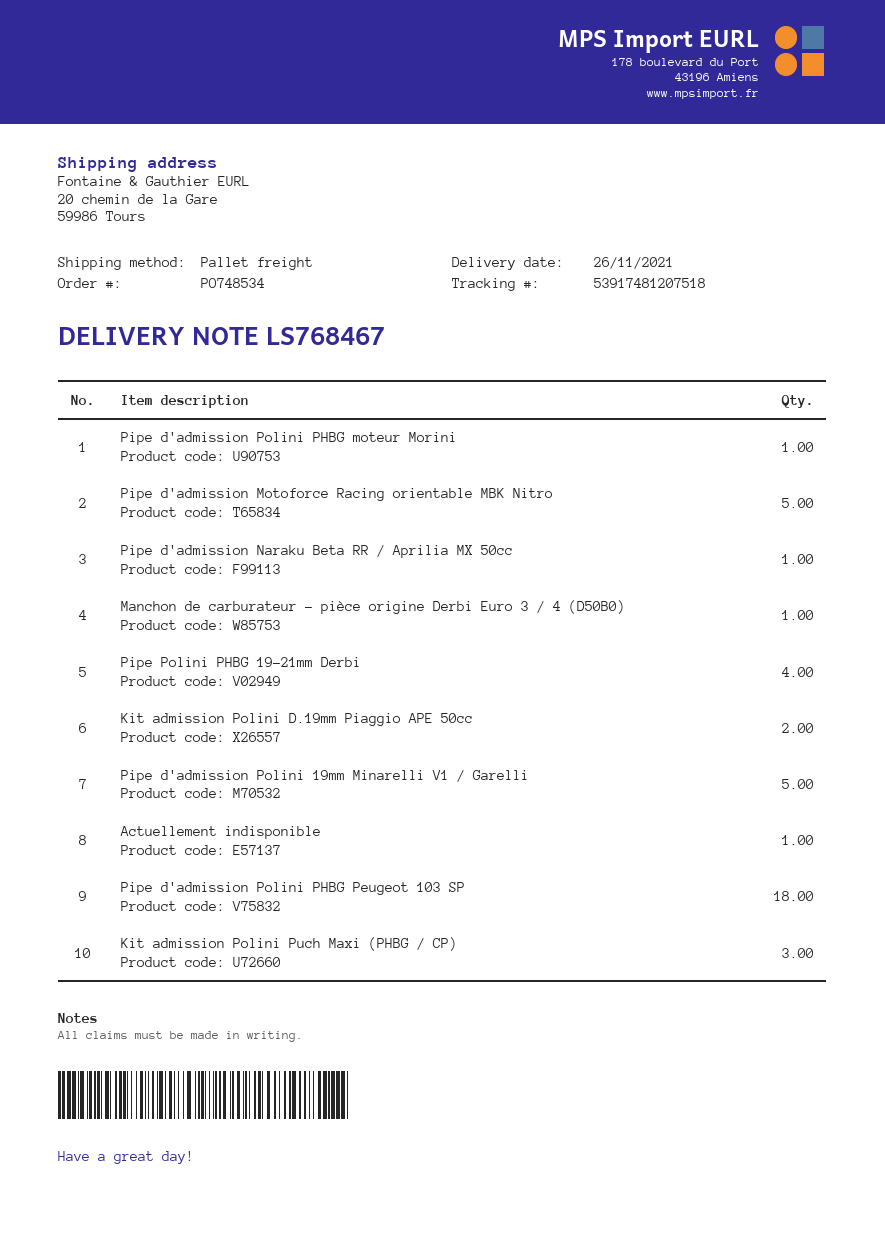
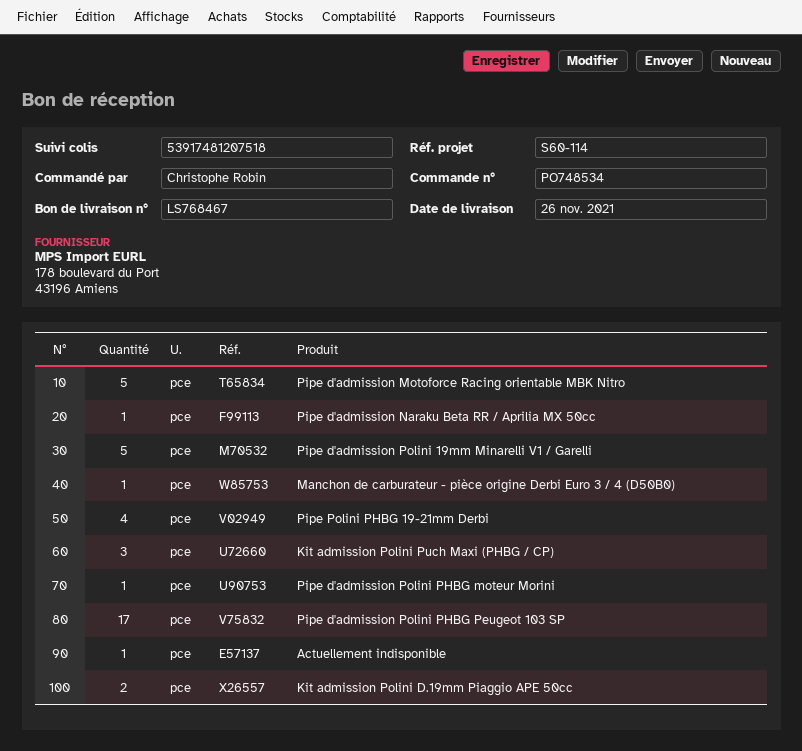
Pipe d'admission Polini PHBG Peugeot 103 SP: 18 -> 17

